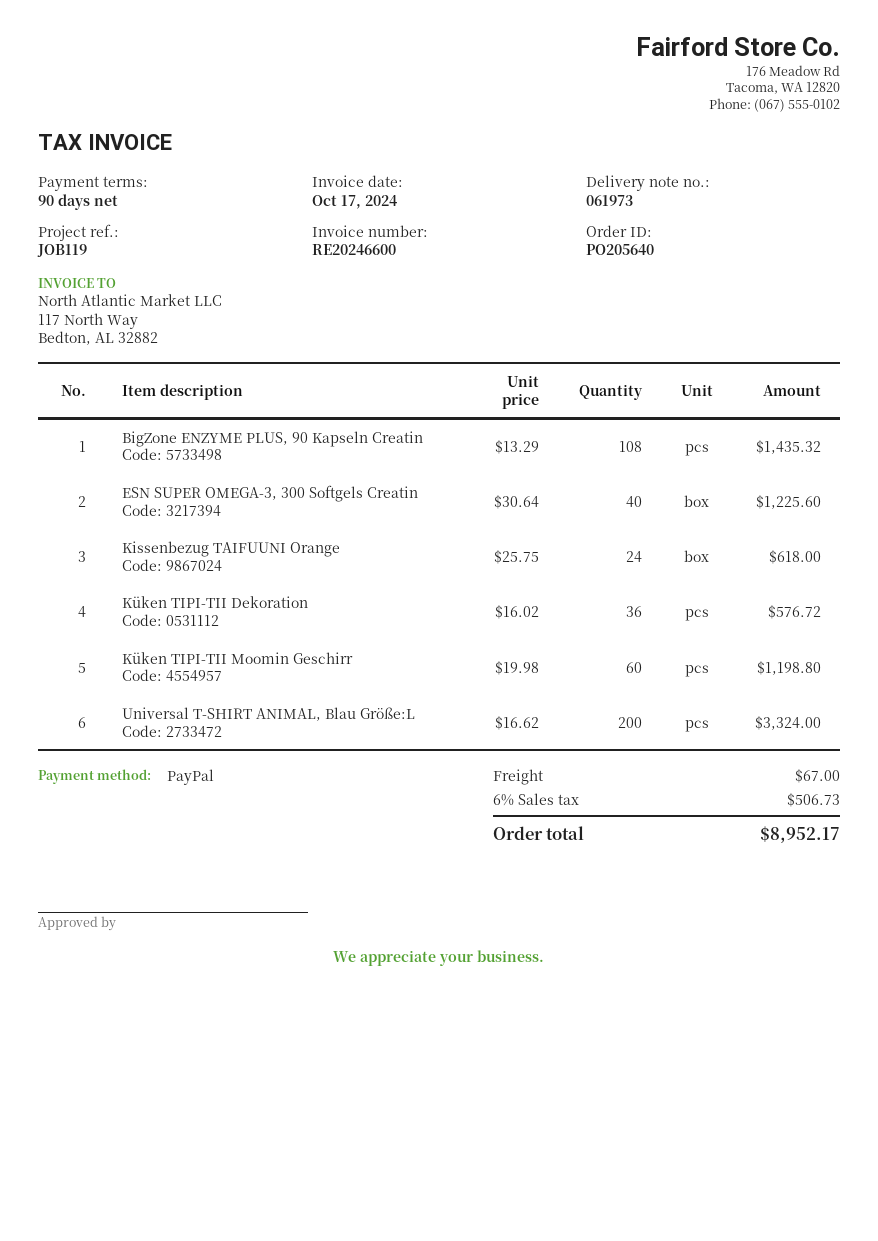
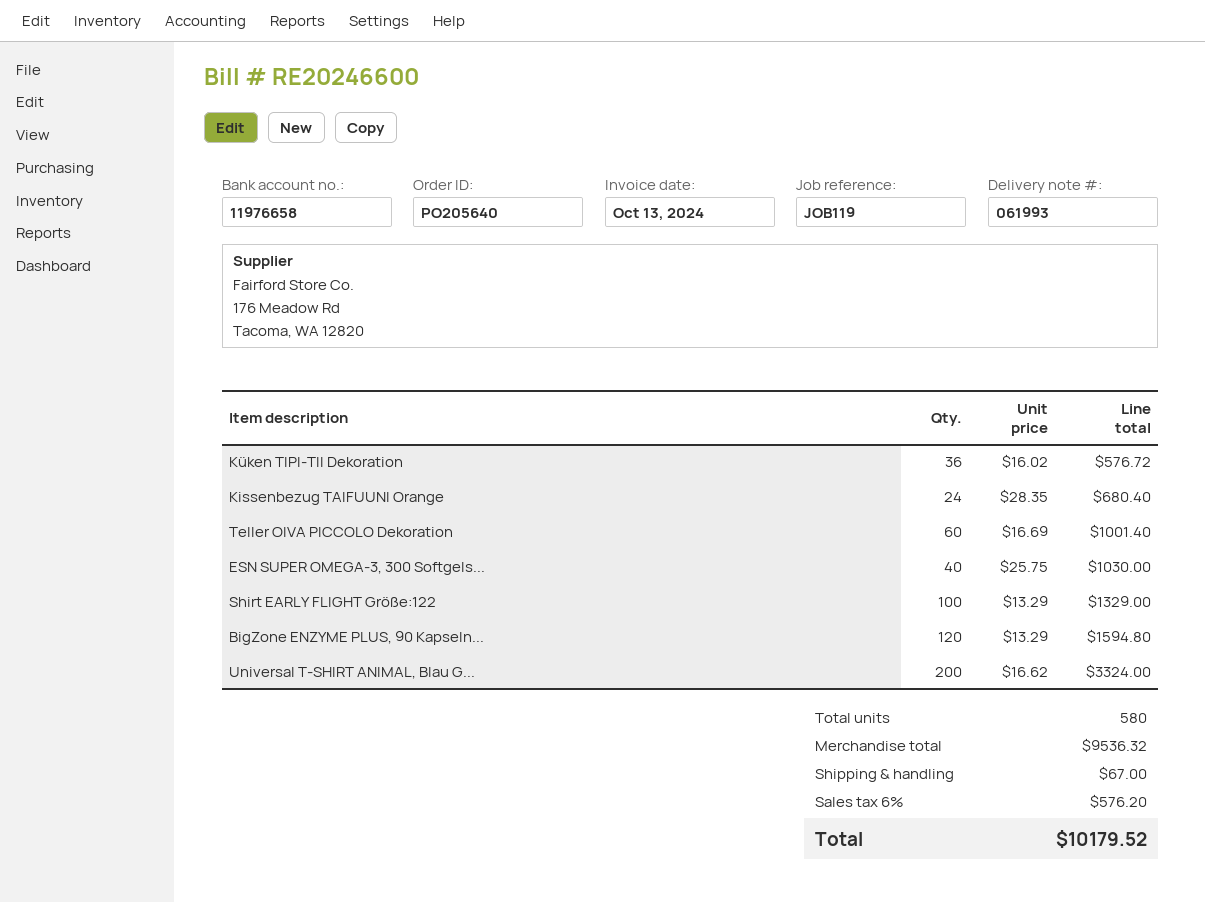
delivery note number: 061973 -> 061993
invoice date: 2024-10-17 -> 2024-10-13
BigZone ENZYME PLUS, 90 Kapseln Creatin: 108 x 13.29 = 1435.32 -> 120 x 13.29 = 1594.80
ESN SUPER OMEGA-3, 300 Softgels Creatin: 40 x 30.64 = 1225.60 -> 40 x 25.75 = 1030.00
Kissenbezug TAIFUUNI Orange: 24 x 25.75 = 618.00 -> 24 x 28.35 = 680.40
Küken TIPI-TII Moomin Geschirr: 60 x 19.98 = 1198.80 -> none
Teller OIVA PICCOLO Dekoration: none -> 60 x 16.69 = 1001.40
Shirt EARLY FLIGHT Größe:122: none -> 100 x 13.29 = 1329.00
tax: 6% = 506.73 -> 6% = 576.20
total: 8952.17 -> 10179.52

